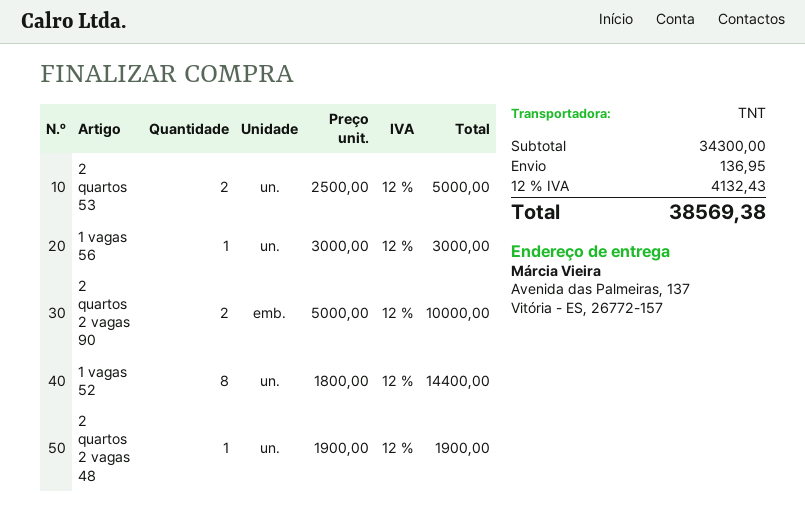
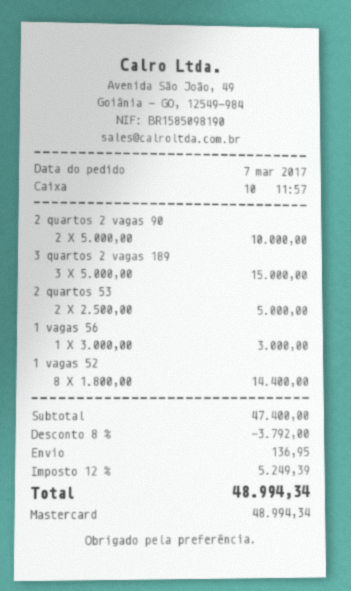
2 quartos 2 vagas 48: 1 x 1900.00 = 1900.00 -> none
3 quartos 2 vagas 189: none -> 3 x 5000.00 = 15000.00
subtotal: 34300.00 -> 47400.00
discount: none -> 8% = 3792.00
tax: 12% = 4132.43 -> 12% = 5249.39
total: 38569.38 -> 48994.34

